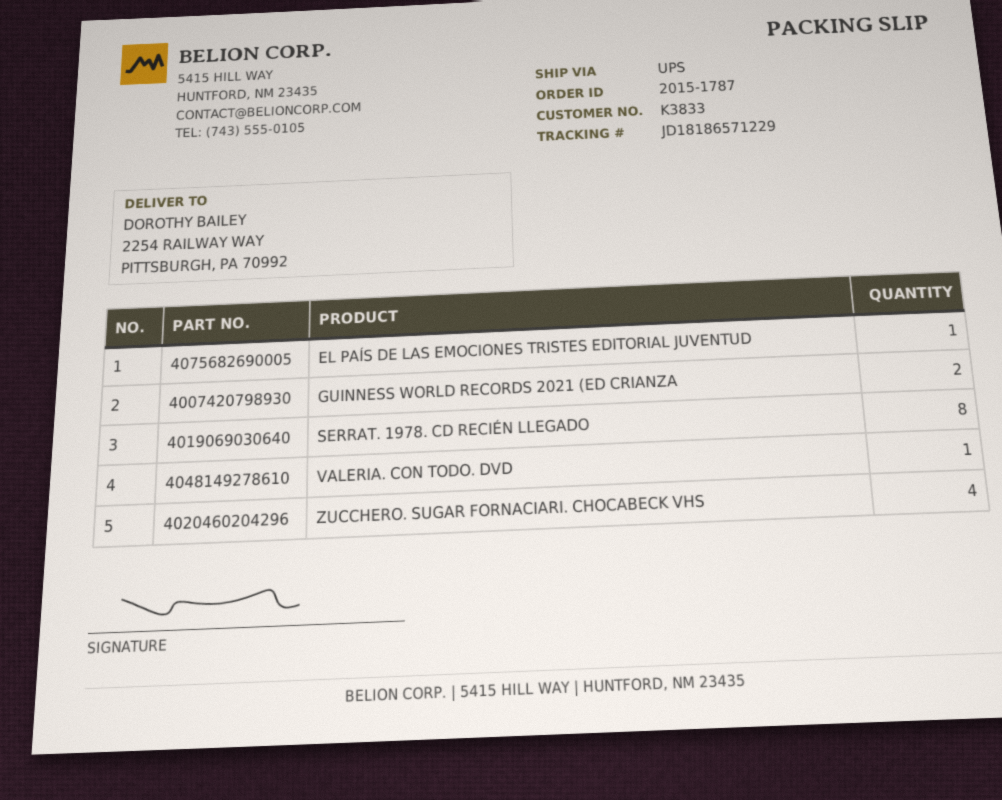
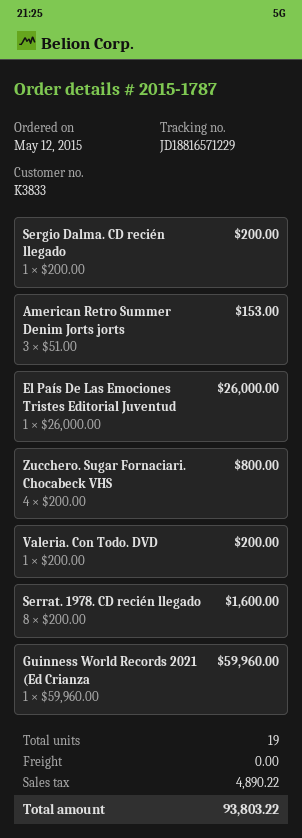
tracking number: JD18186571229 -> JD18816571229
GUINNESS WORLD RECORDS 2021 (ED CRIANZA: 2 -> 1
Sergio Dalma. CD recién llegado: none -> 1
American Retro Summer Denim Jorts jorts: none -> 3

